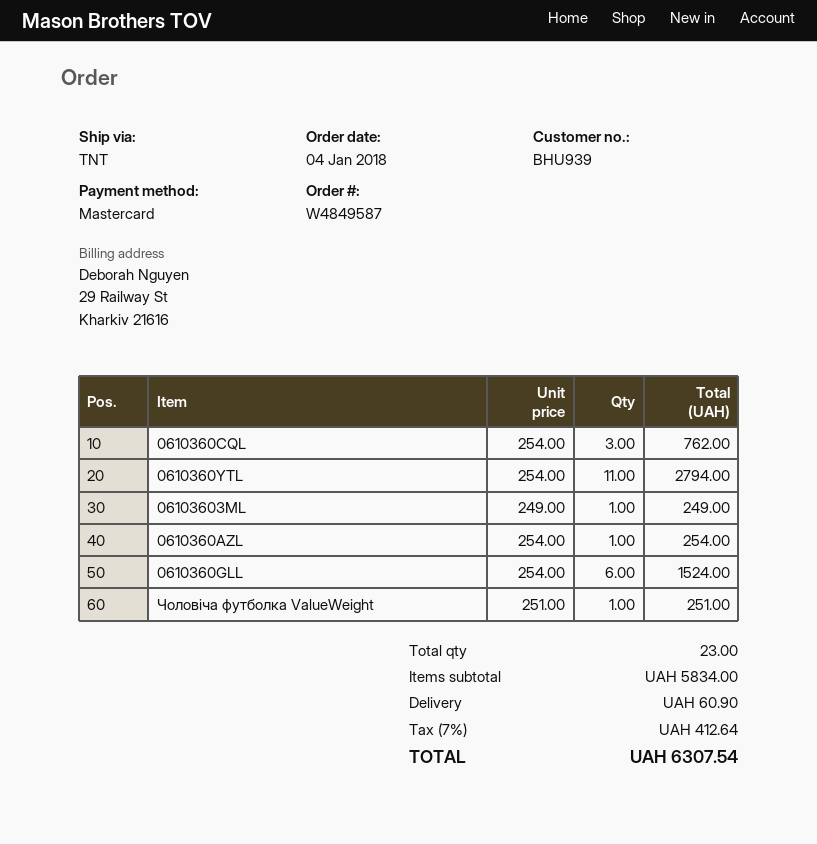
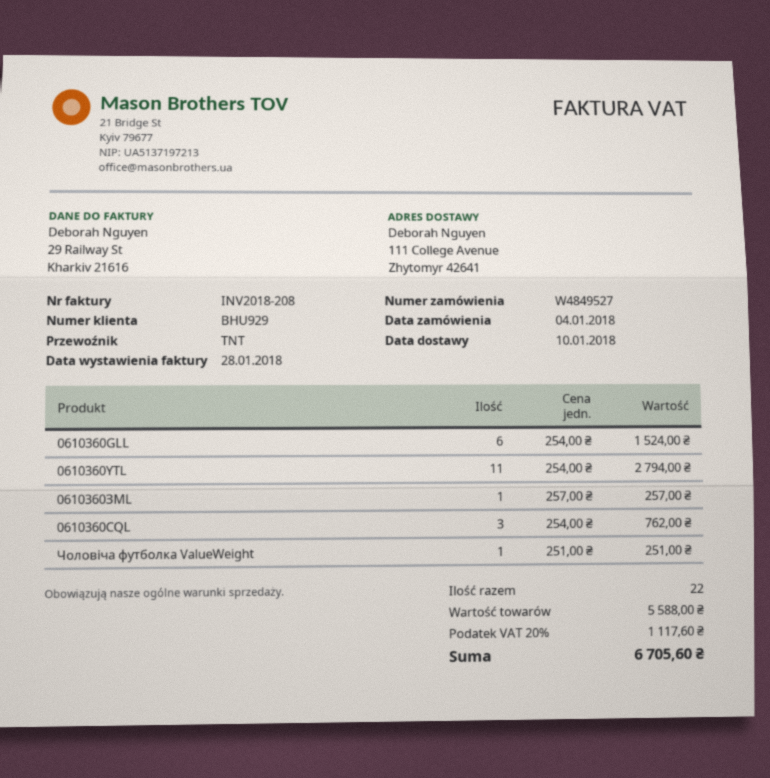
order number: W4849587 -> W4849527
customer number: BHU939 -> BHU929
0610360ЗML: 1 x 249.00 = 249.00 -> 1 x 257.00 = 257.00
0610360AZL: 1 x 254.00 = 254.00 -> none
total quantity: 23 -> 22
subtotal: 5834.00 -> 5588.00
shipping: 60.90 -> none
tax: 7% = 412.64 -> 20% = 1117.60
total: 6307.54 -> 6705.60

